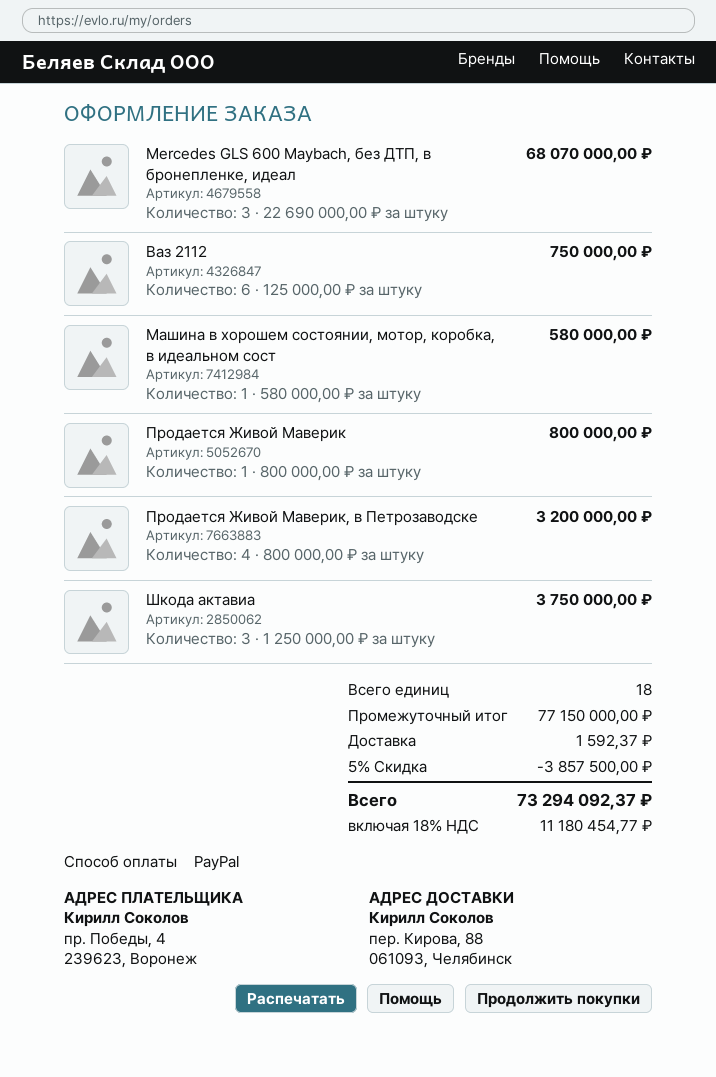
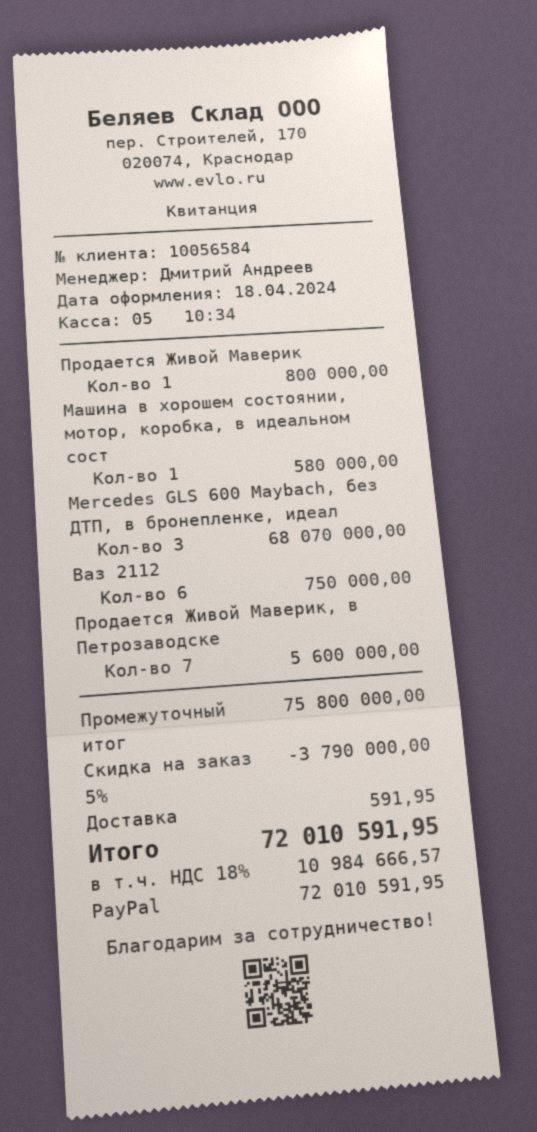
Продается Живой Маверик, в Петрозаводске: 4 for 3200000.00 -> 7 for 5600000.00
Шкода актавиа: 3 for 3750000.00 -> none
subtotal: 77150000.00 -> 75800000.00
discount: 5% = 3857500.00 -> 5% = 3790000.00
shipping: 1592.37 -> 591.95
tax: 18% = 11180454.77 -> 18% = 10984666.57
total: 73294092.37 -> 72010591.95

